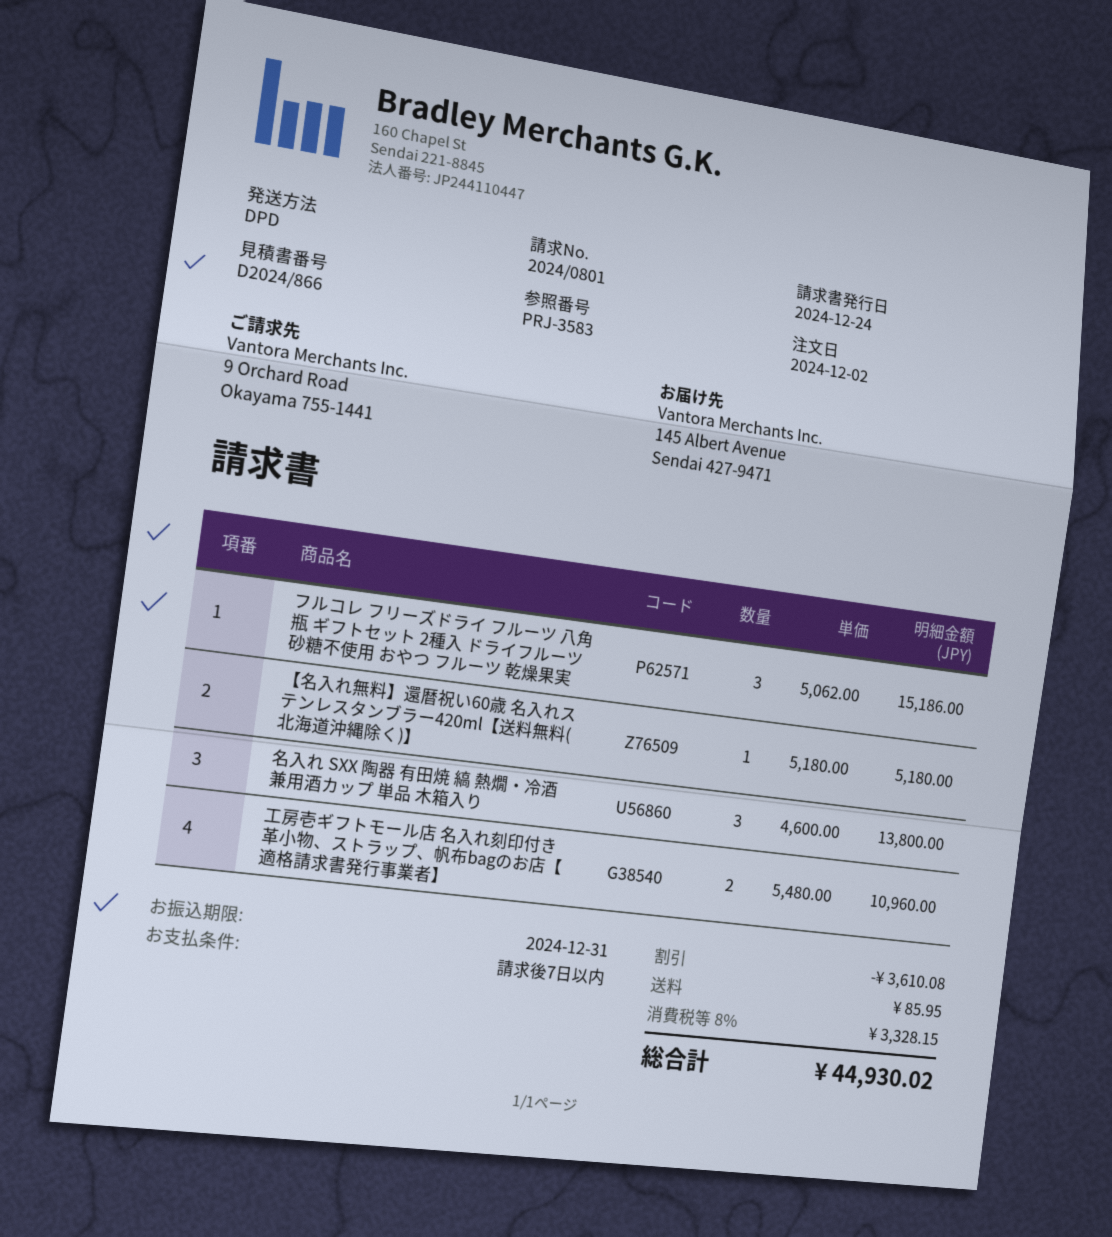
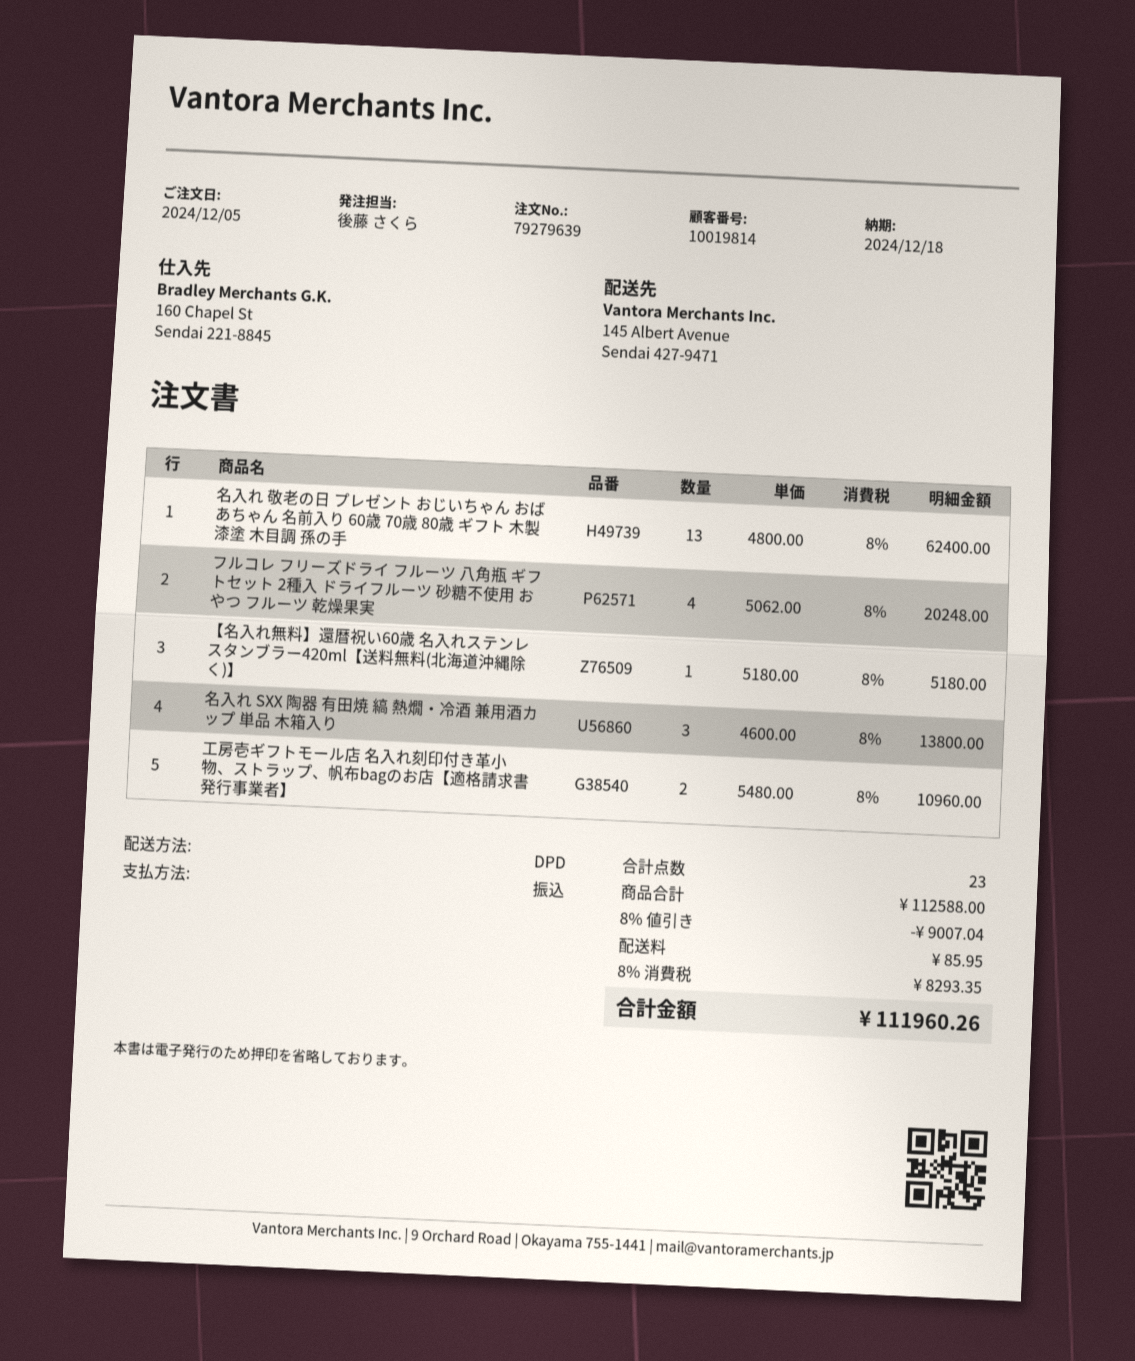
order date: 2024-12-02 -> 2024-12-05
フルコレ フリーズドライ フルーツ 八角瓶 ギフトセット 2種入 ドライフルーツ 砂糖不使用 おやつ フルーツ 乾燥果実: 3 x 5062.00 = 15186.00 -> 4 x 5062.00 = 20248.00
名入れ 敬老の日 プレゼント おじいちゃん おばあちゃん 名前入り 60歳 70歳 80歳 ギフト 木製 漆塗 木目調 孫の手: none -> 13 x 4800.00 = 62400.00
discount: 3610.08 -> 9007.04
tax: 8% = 3328.15 -> 8% = 8293.35
total: 44930.02 -> 111960.26

